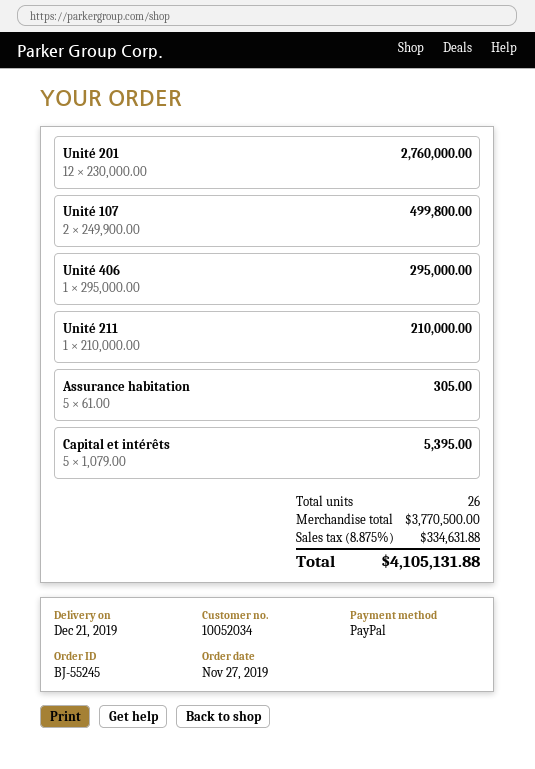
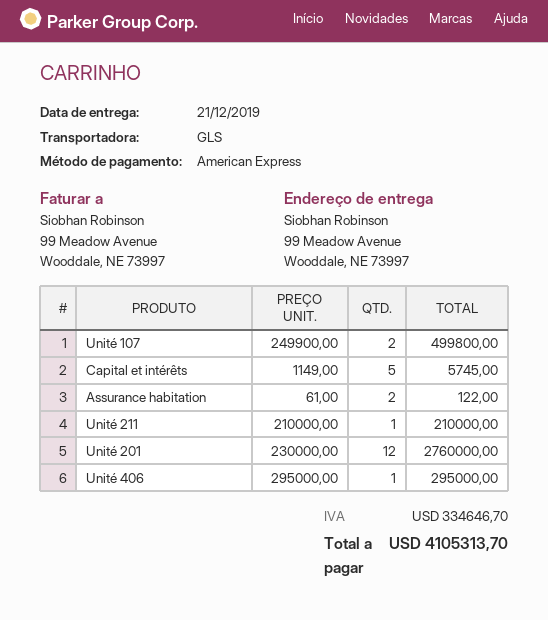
payment method: PayPal -> American Express
Assurance habitation: 5 x 61.00 = 305.00 -> 2 x 61.00 = 122.00
Capital et intérêts: 5 x 1079.00 = 5395.00 -> 5 x 1149.00 = 5745.00
tax: 334631.88 -> 334646.70
total: 4105131.88 -> 4105313.70

